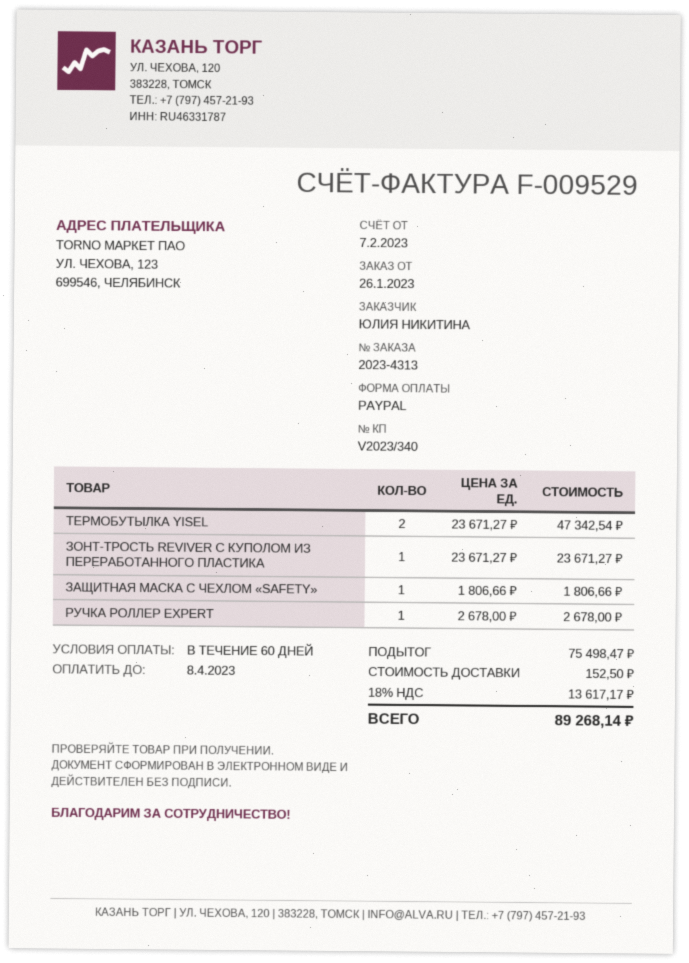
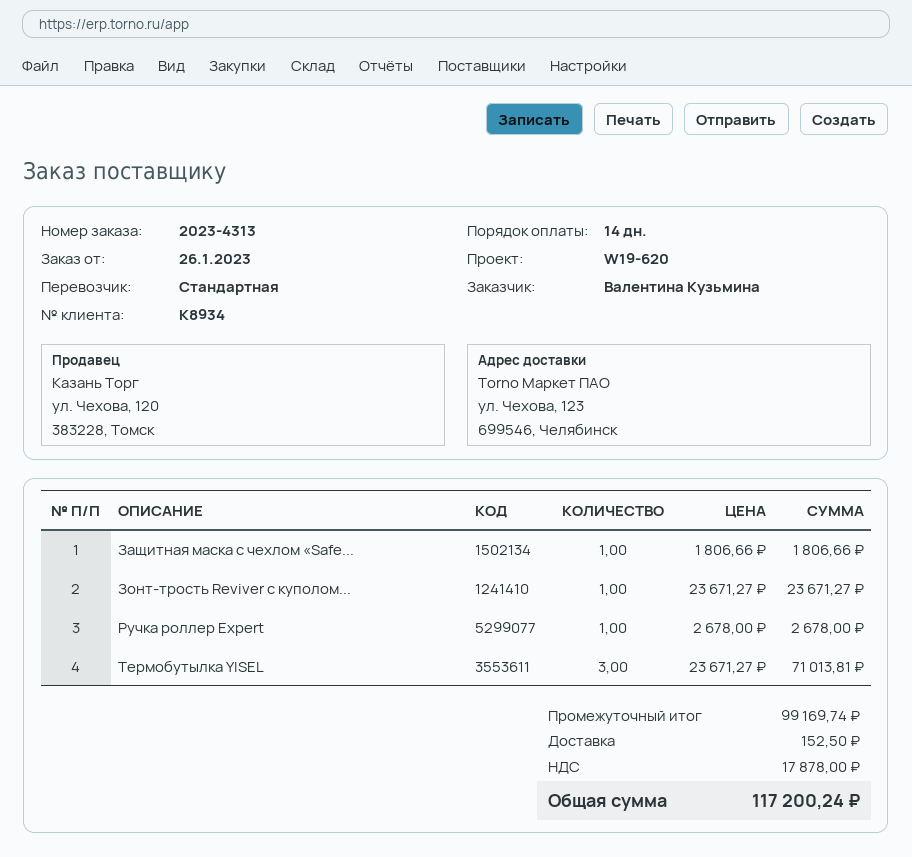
payment terms: 60 days -> 14 days
ordered by: ЮЛИЯ НИКИТИНА -> Валентина Кузьмина
ТЕРМОБУТЫЛКА YISEL: 2 x 23671.27 = 47342.54 -> 3 x 23671.27 = 71013.81
subtotal: 75498.47 -> 99169.74
tax: 13617.17 -> 17878.00
total: 89268.14 -> 117200.24

